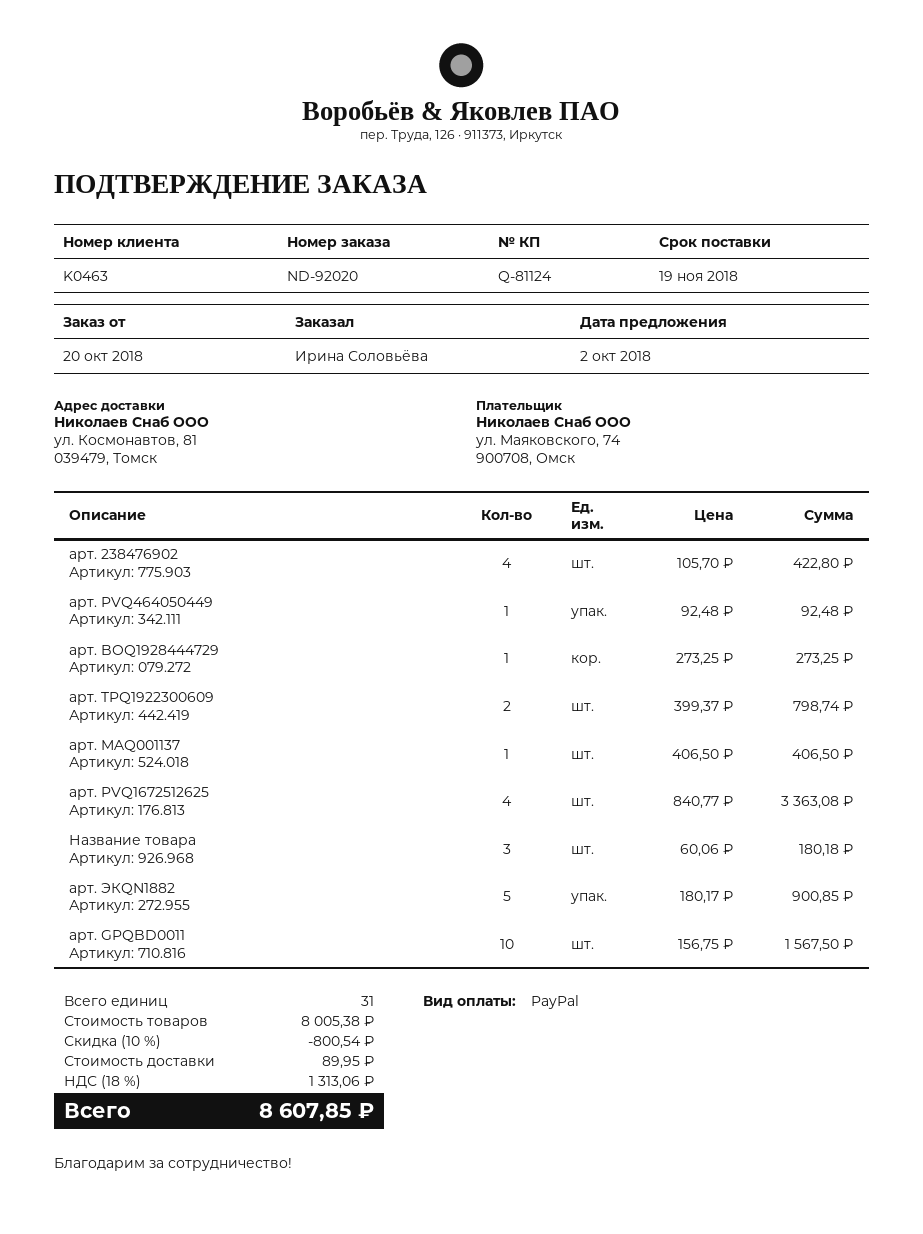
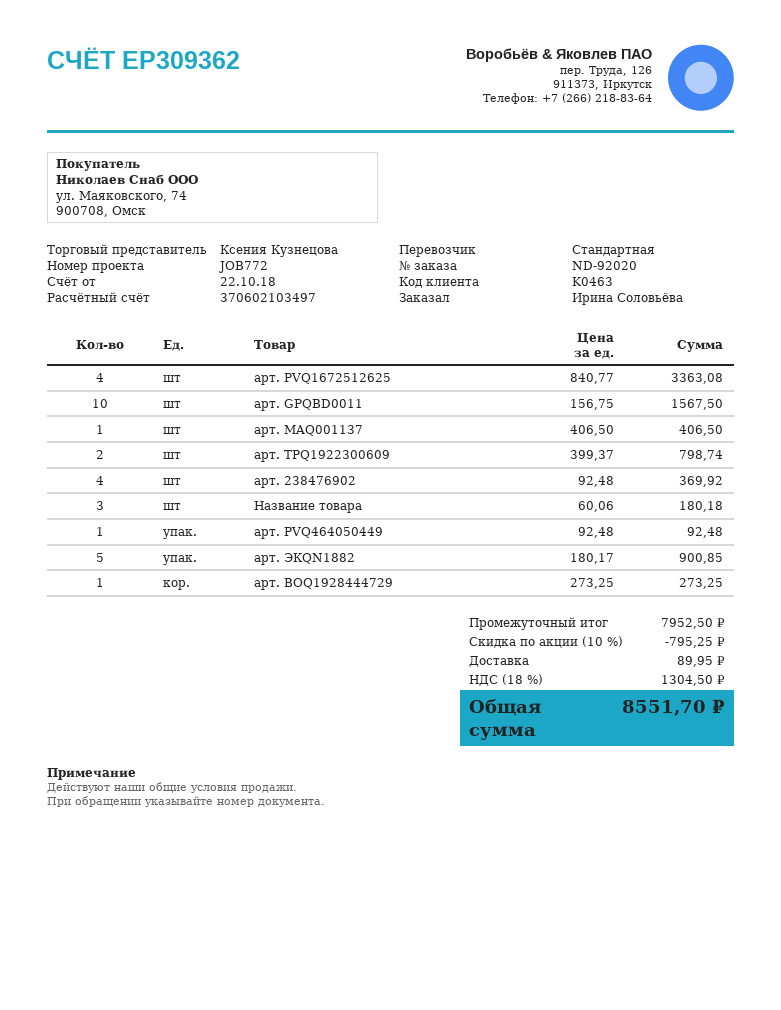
арт. 238476902: 4 x 105.70 = 422.80 -> 4 x 92.48 = 369.92
subtotal: 8005.38 -> 7952.50
discount: 10% = 800.54 -> 10% = 795.25
tax: 18% = 1313.06 -> 18% = 1304.50
total: 8607.85 -> 8551.70

